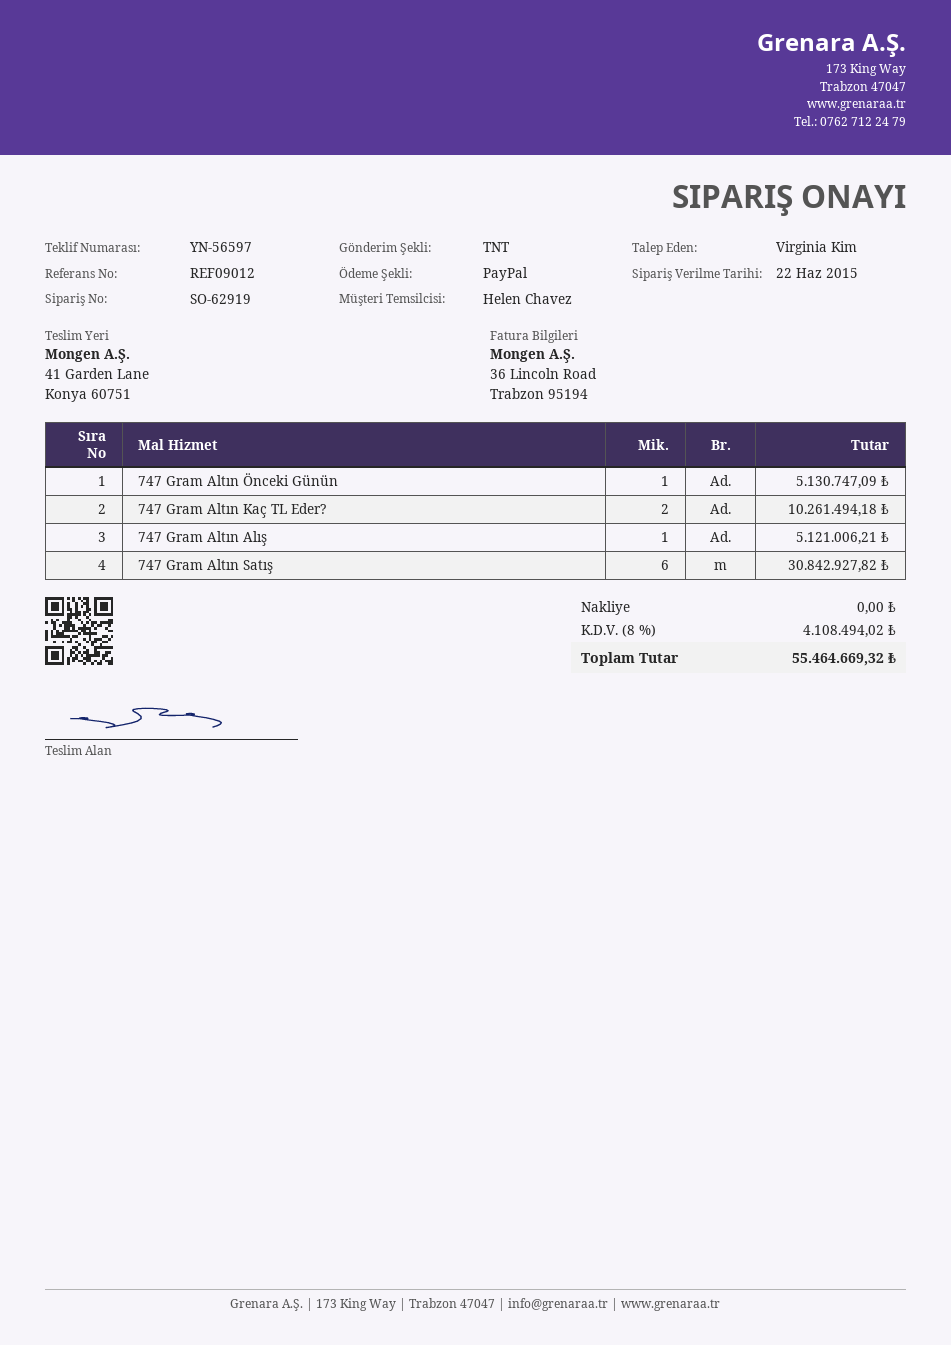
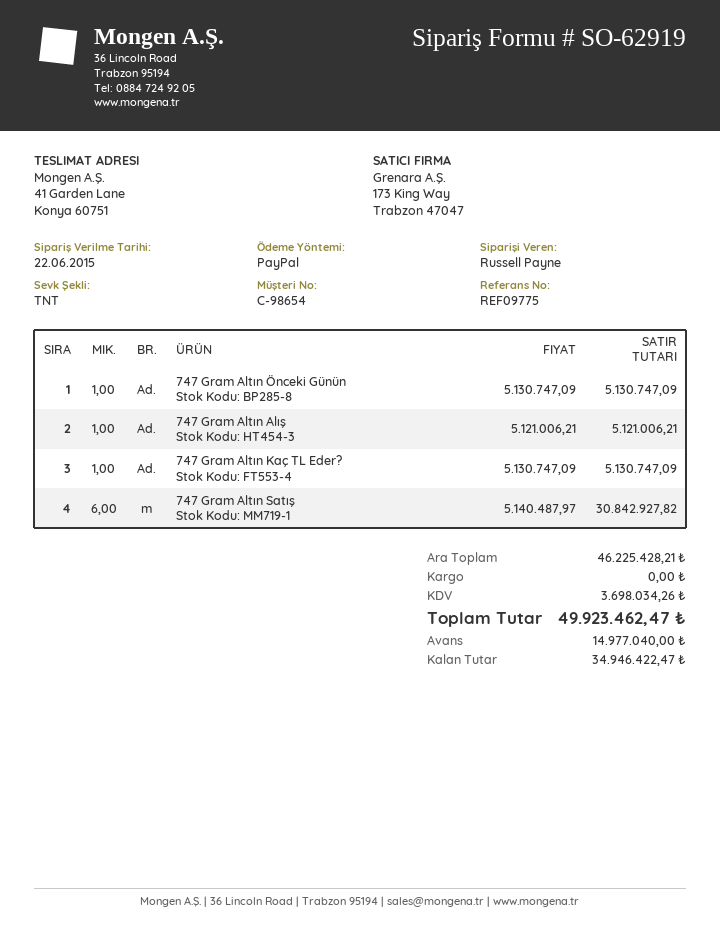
reference: REF09012 -> REF09775
ordered by: Virginia Kim -> Russell Payne
747 Gram Altın Kaç TL Eder?: 2 for 10261494.18 -> 1 for 5130747.09
tax: 4108494.02 -> 3698034.26
total: 55464669.32 -> 49923462.47

